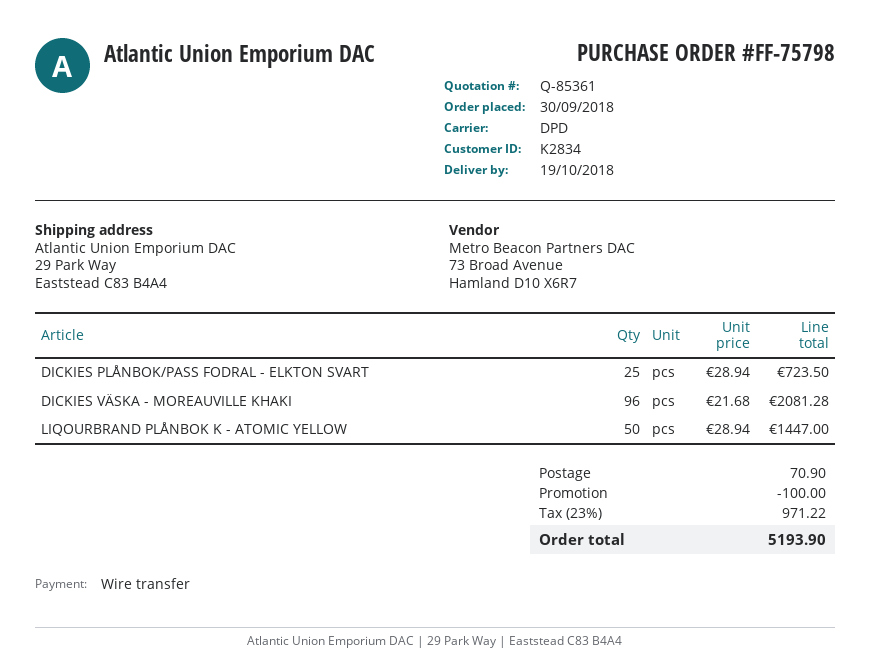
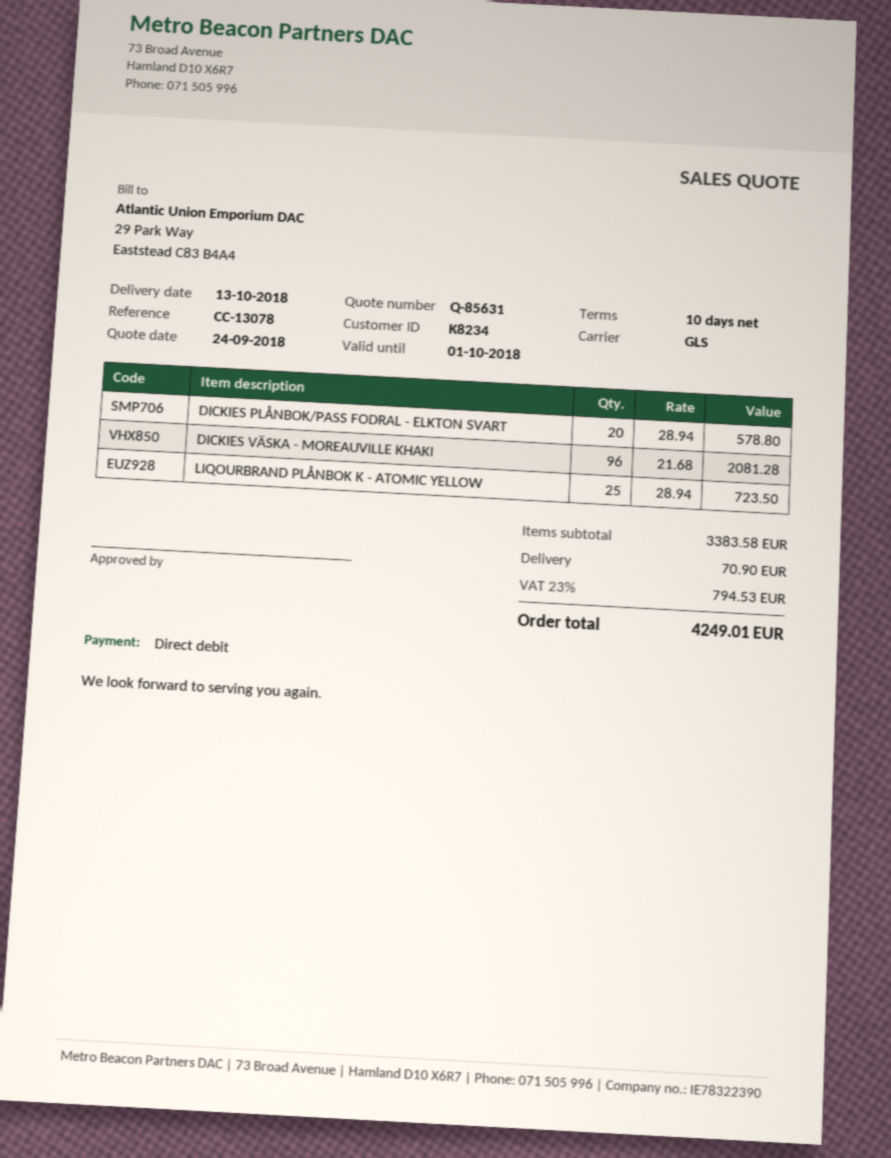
quote number: Q-85361 -> Q-85631
delivery date: 2018-10-19 -> 2018-10-13
customer number: K2834 -> K8234
payment method: bank transfer -> direct debit
shipping method: DPD -> GLS
DICKIES PLÅNBOK/PASS FODRAL - ELKTON SVART: 25 x 28.94 = 723.50 -> 20 x 28.94 = 578.80
LIQOURBRAND PLÅNBOK K - ATOMIC YELLOW: 50 x 28.94 = 1447.00 -> 25 x 28.94 = 723.50
discount: 100.00 -> none
tax: 23% = 971.22 -> 23% = 794.53
total: 5193.90 -> 4249.01

